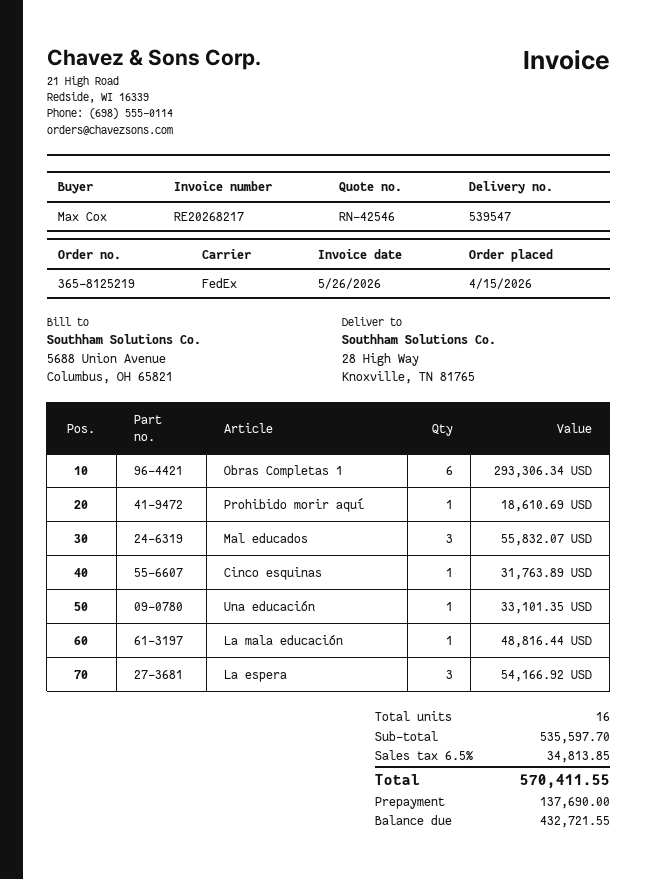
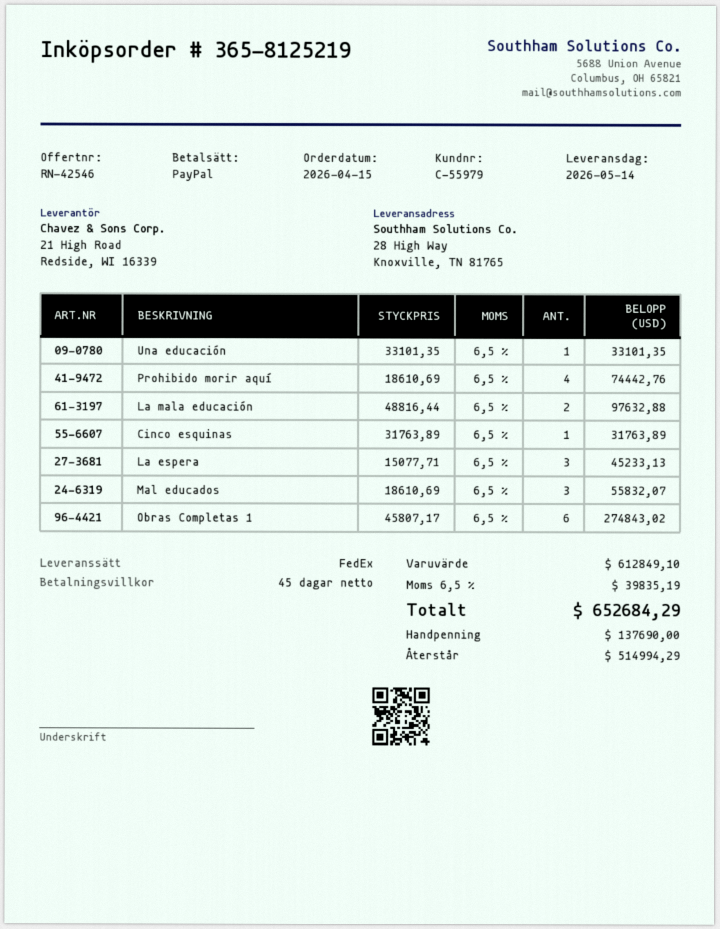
Obras Completas 1: 6 for 293306.34 -> 6 for 274843.02
Prohibido morir aquí: 1 for 18610.69 -> 4 for 74442.76
La mala educación: 1 for 48816.44 -> 2 for 97632.88
La espera: 3 for 54166.92 -> 3 for 45233.13
subtotal: 535597.70 -> 612849.10
tax: 6.5% = 34813.85 -> 6.5% = 39835.19
total: 570411.55 -> 652684.29
balance: 432721.55 -> 514994.29

